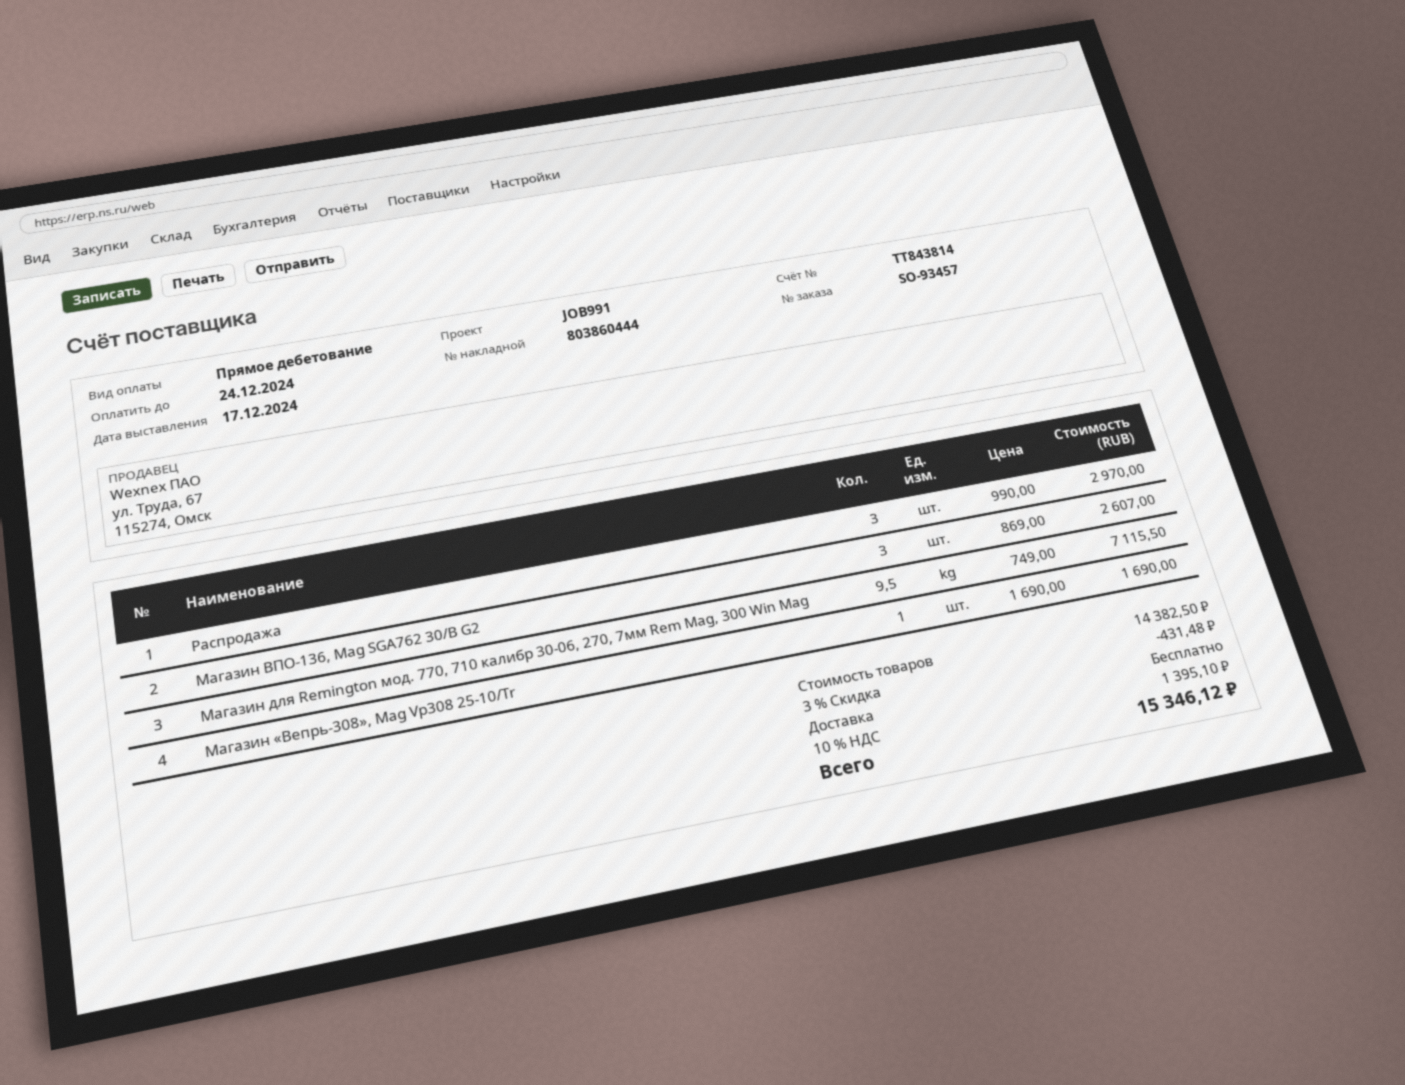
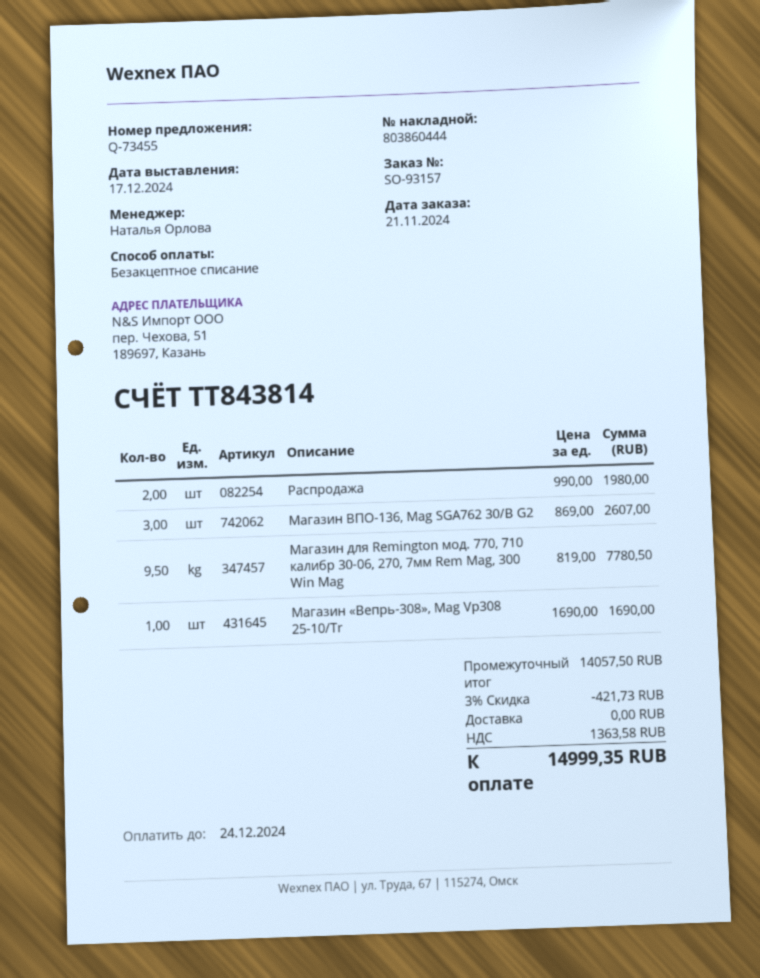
order number: SO-93457 -> SO-93157
Распродажа: 3 x 990.00 = 2970.00 -> 2 x 990.00 = 1980.00
Магазин для Remington мод. 770, 710 калибр 30-06, 270, 7мм Rem Mag, 300 Win Mag: 9.5 x 749.00 = 7115.50 -> 9.5 x 819.00 = 7780.50
subtotal: 14382.50 -> 14057.50
discount: 3% = 431.48 -> 3% = 421.73
tax: 1395.10 -> 1363.58
total: 15346.12 -> 14999.35

